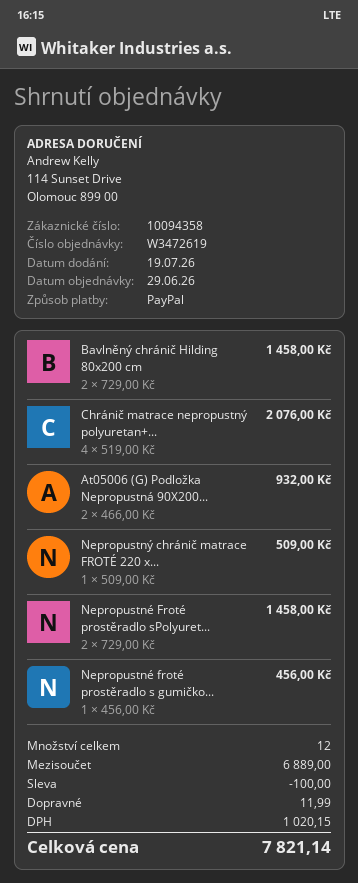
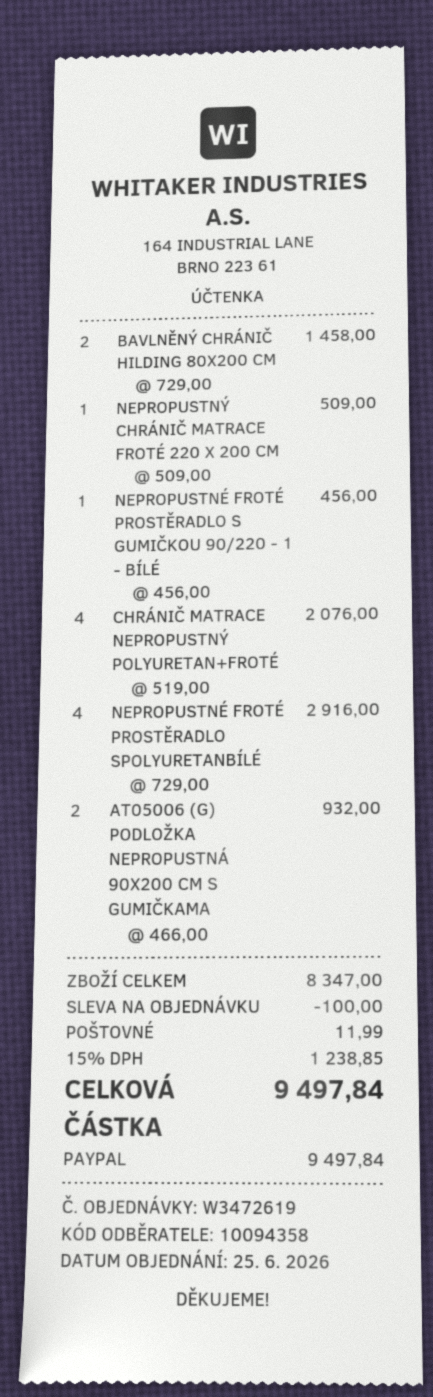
order date: 2026-06-29 -> 2026-06-25
Nepropustné Froté prostěradlo sPolyuret...: 2 x 729.00 = 1458.00 -> 4 x 729.00 = 2916.00
subtotal: 6889.00 -> 8347.00
tax: 1020.15 -> 1238.85
total: 7821.14 -> 9497.84

